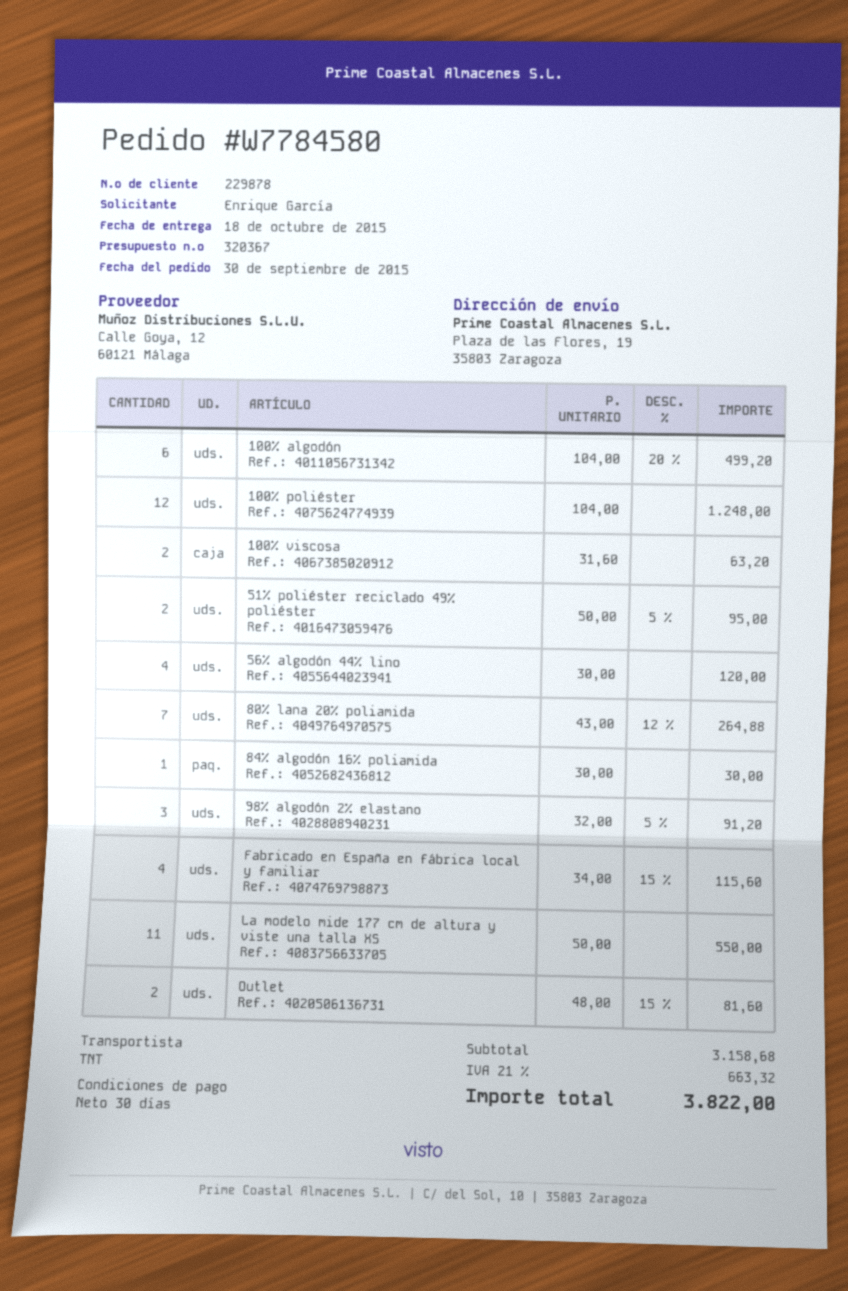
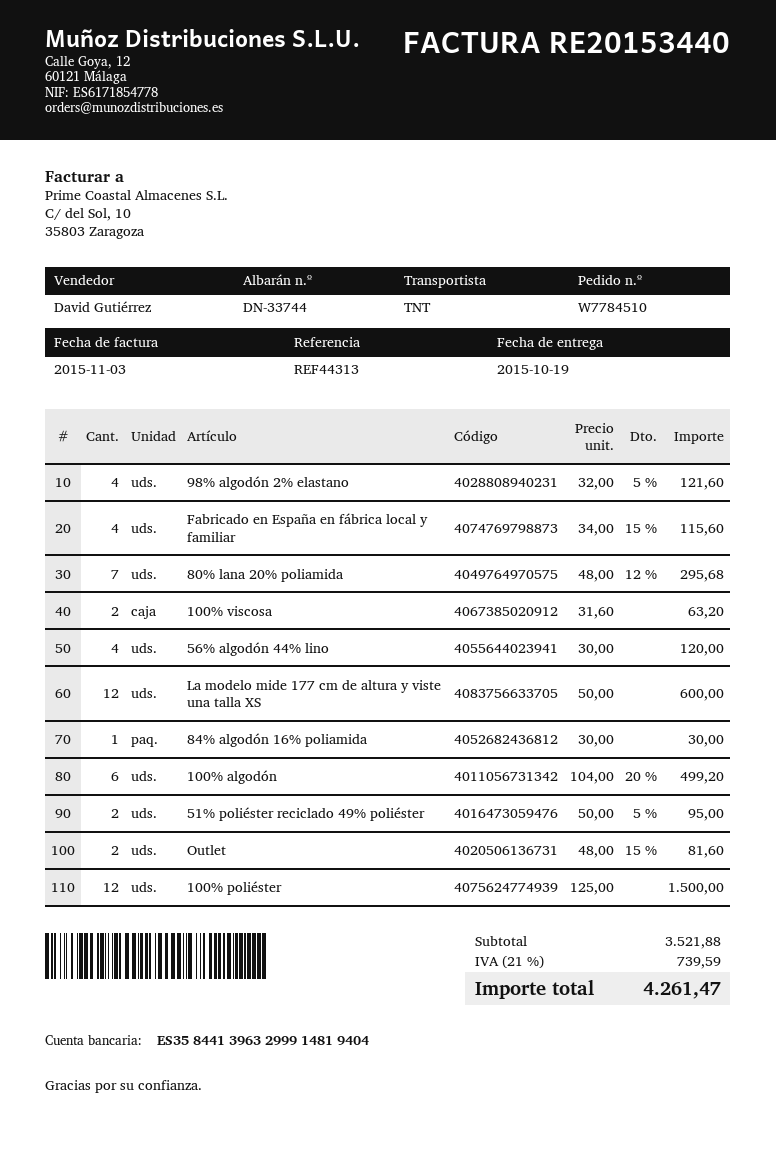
order number: W7784580 -> W7784510
delivery date: 2015-10-18 -> 2015-10-19
100% poliéster: 12 x 104.00 = 1248.00 -> 12 x 125.00 = 1500.00
80% lana 20% poliamida: 7 x 43.00 - 12% = 264.88 -> 7 x 48.00 - 12% = 295.68
98% algodón 2% elastano: 3 x 32.00 - 5% = 91.20 -> 4 x 32.00 - 5% = 121.60
La modelo mide 177 cm de altura y viste una talla XS: 11 x 50.00 = 550.00 -> 12 x 50.00 = 600.00
subtotal: 3158.68 -> 3521.88
tax: 21% = 663.32 -> 21% = 739.59
total: 3822.00 -> 4261.47

